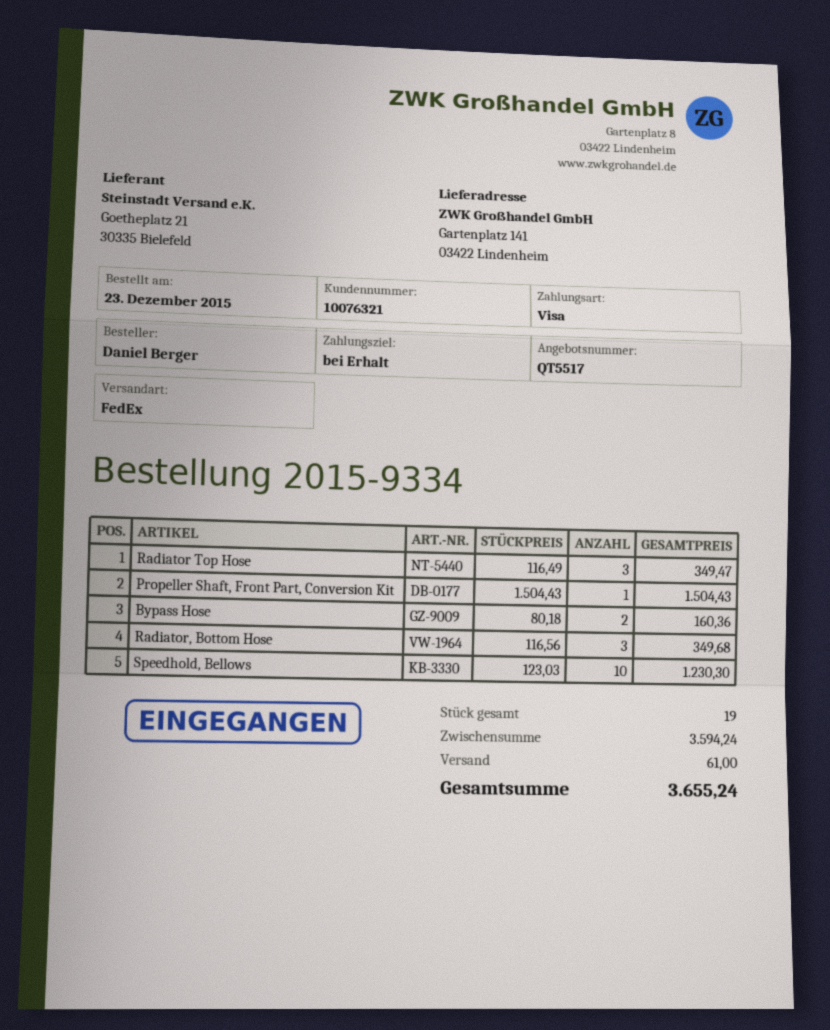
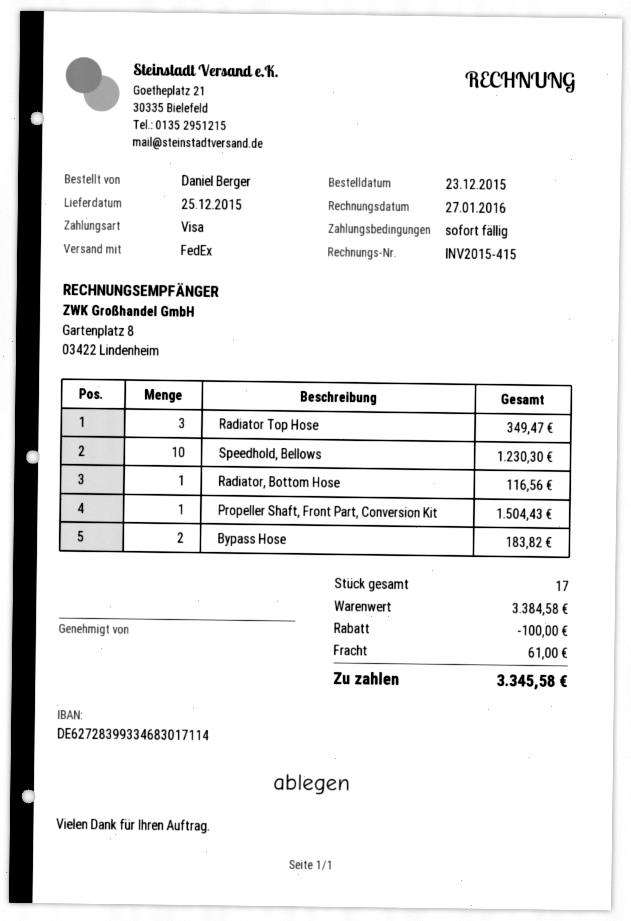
Bypass Hose: 2 for 160.36 -> 2 for 183.82
Radiator, Bottom Hose: 3 for 349.68 -> 1 for 116.56
total quantity: 19 -> 17
subtotal: 3594.24 -> 3384.58
discount: none -> 100.00
total: 3655.24 -> 3345.58

